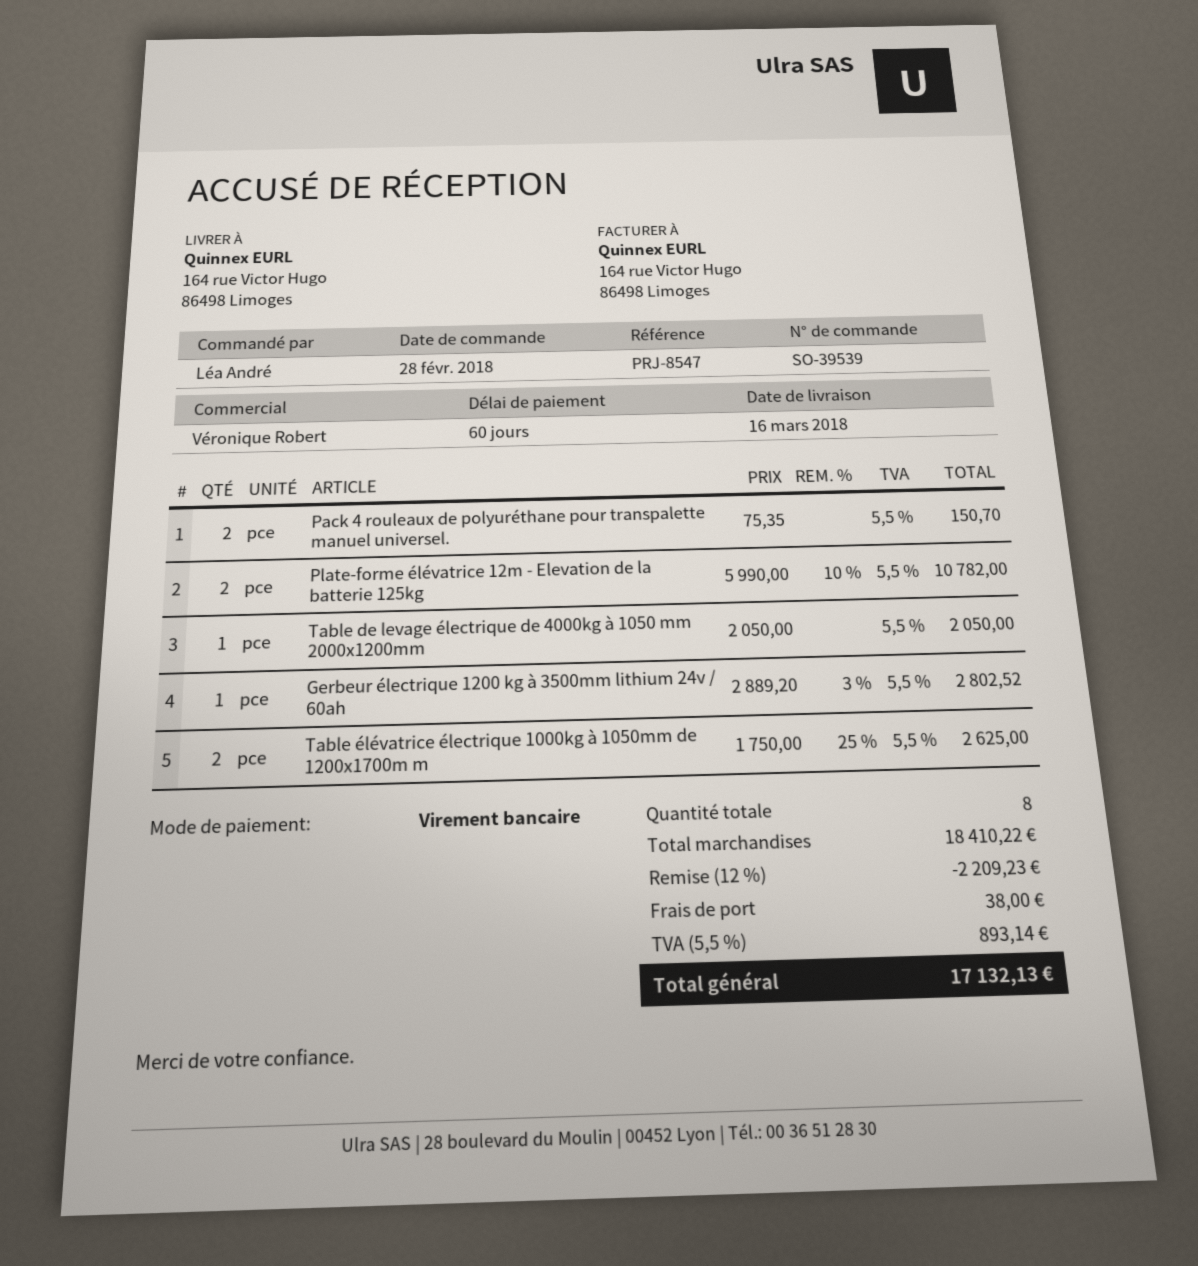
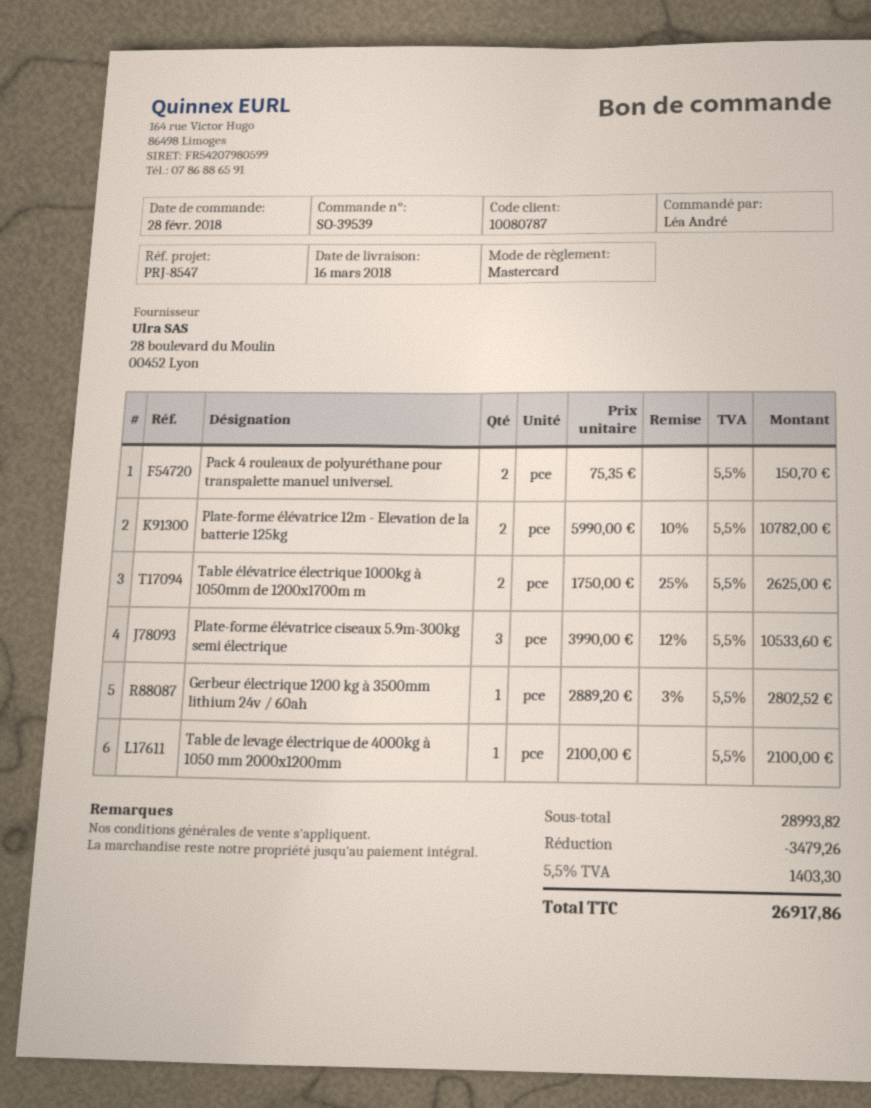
payment method: bank transfer -> Mastercard
Table de levage électrique de 4000kg à 1050 mm 2000x1200mm: 1 x 2050.00 = 2050.00 -> 1 x 2100.00 = 2100.00
Plate-forme élévatrice ciseaux 5.9m-300kg semi électrique: none -> 3 x 3990.00 - 12% = 10533.60
subtotal: 18410.22 -> 28993.82
discount: 2209.23 -> 3479.26
shipping: 38.00 -> none
tax: 5.5% = 893.14 -> 5.5% = 1403.30
total: 17132.13 -> 26917.86

